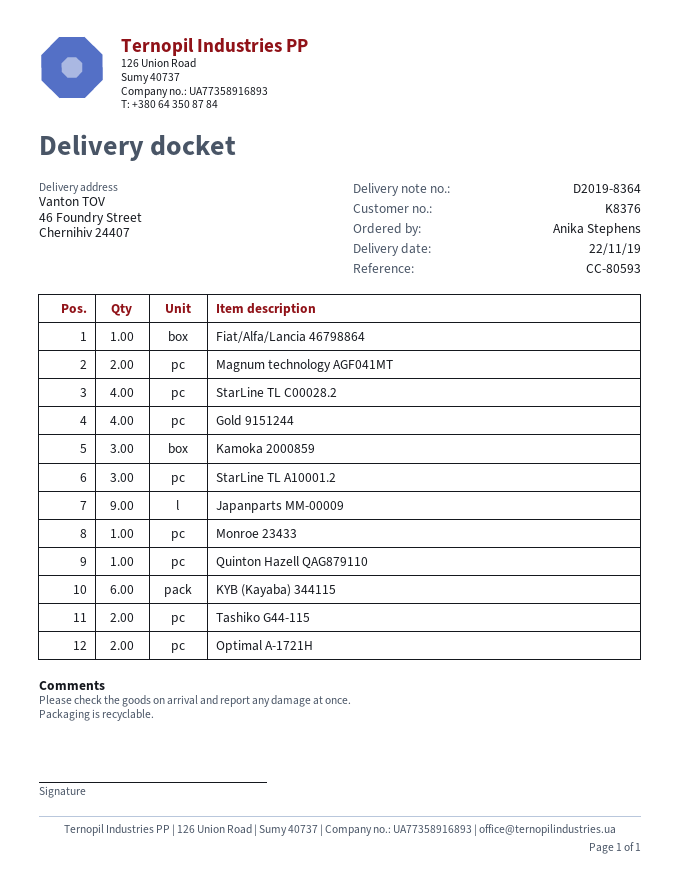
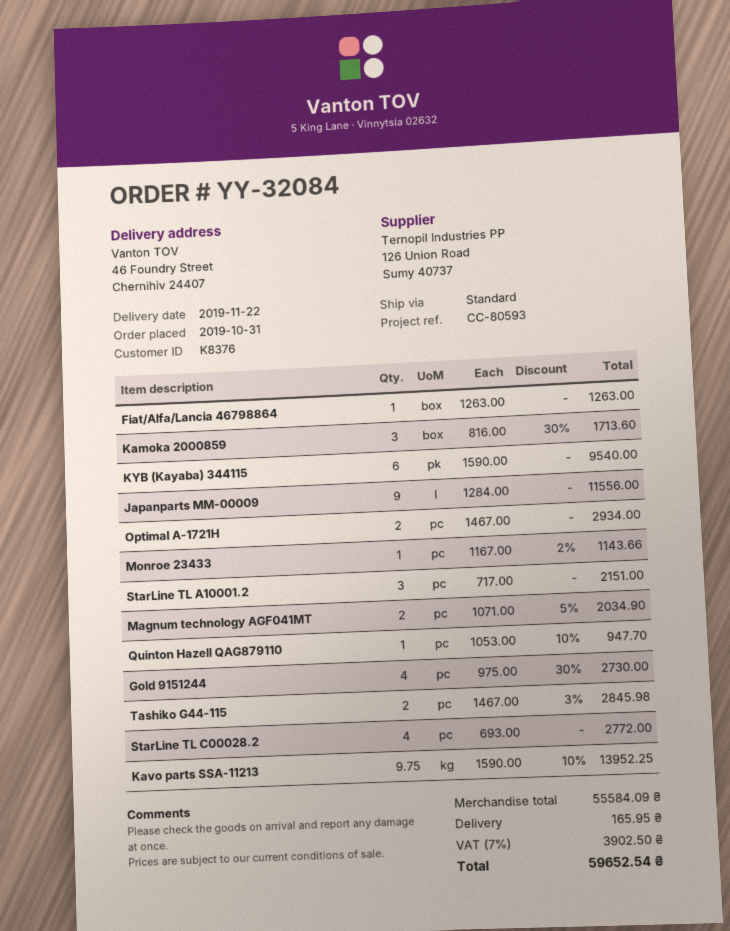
Kavo parts SSA-11213: none -> 9.75

